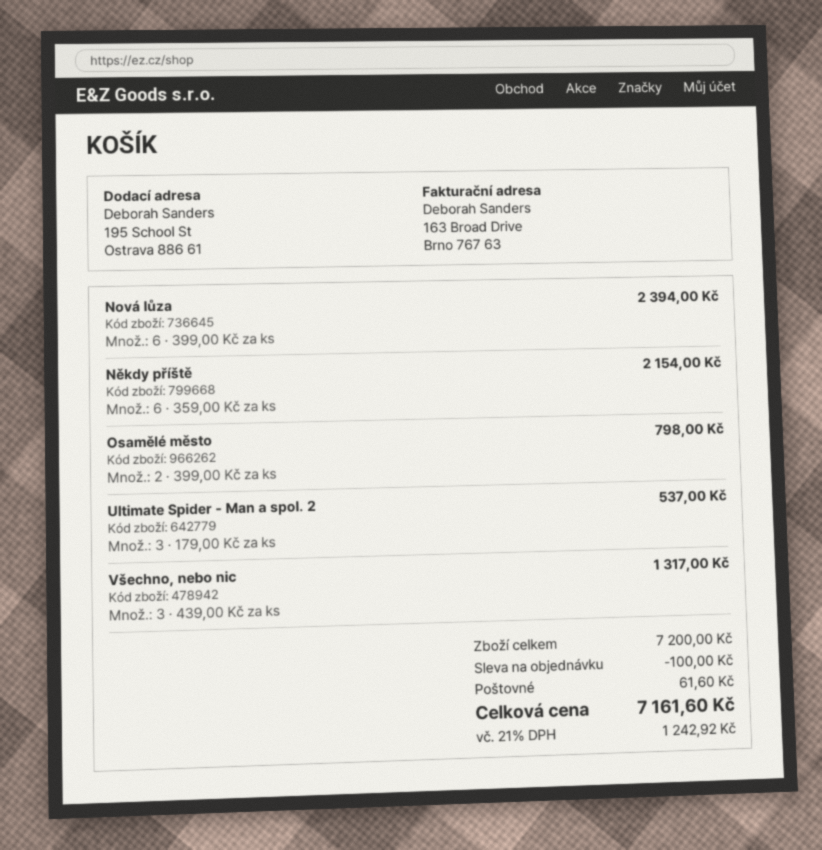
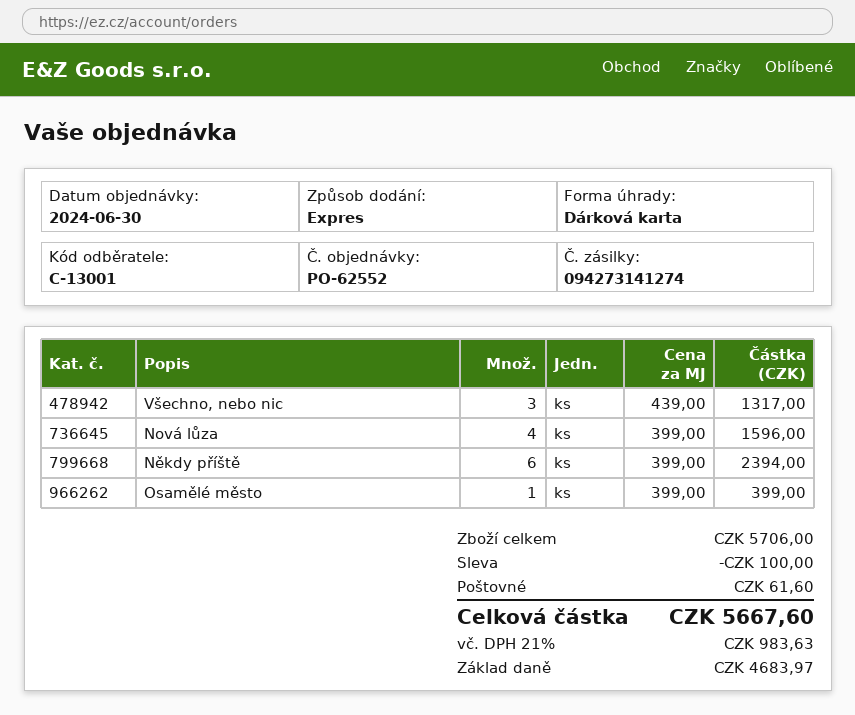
Nová lůza: 6 x 399.00 = 2394.00 -> 4 x 399.00 = 1596.00
Někdy příště: 6 x 359.00 = 2154.00 -> 6 x 399.00 = 2394.00
Osamělé město: 2 x 399.00 = 798.00 -> 1 x 399.00 = 399.00
Ultimate Spider - Man a spol. 2: 3 x 179.00 = 537.00 -> none
subtotal: 7200.00 -> 5706.00
tax: 21% = 1242.92 -> 21% = 983.63
total: 7161.60 -> 5667.60

